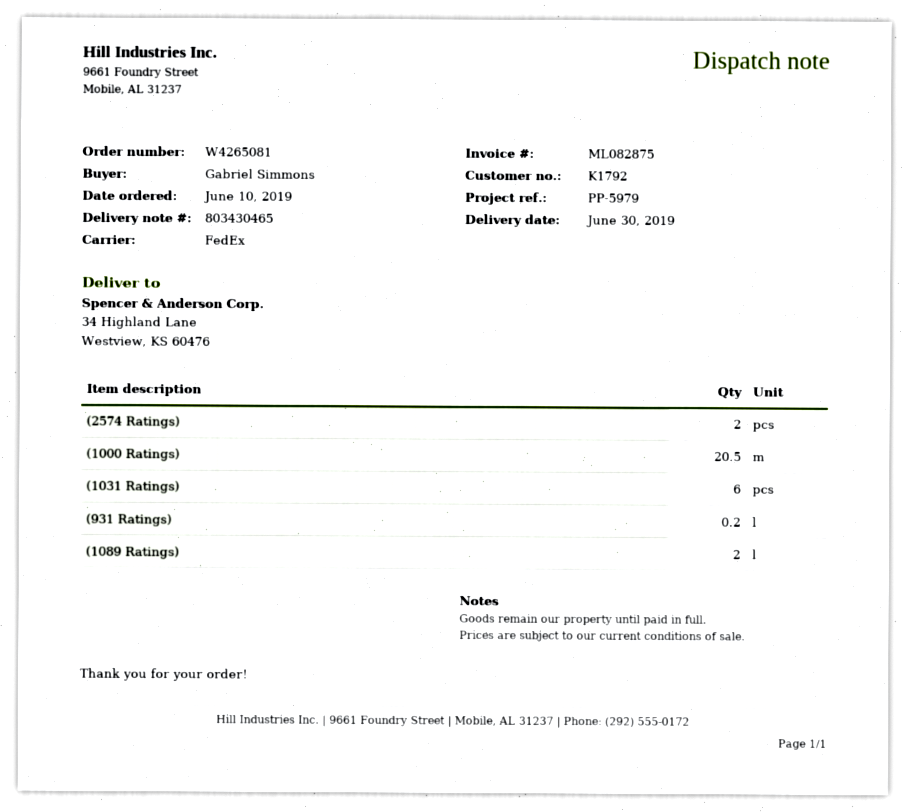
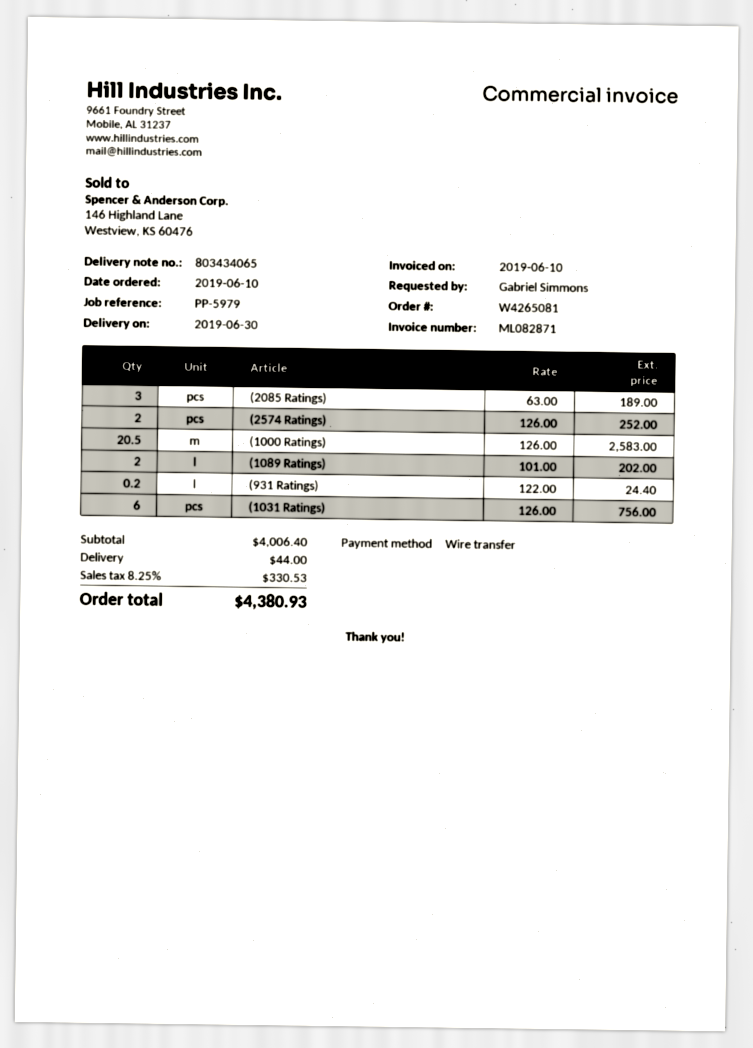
delivery note number: 803430465 -> 803434065
invoice number: ML082875 -> ML082871
(2085 Ratings): none -> 3

